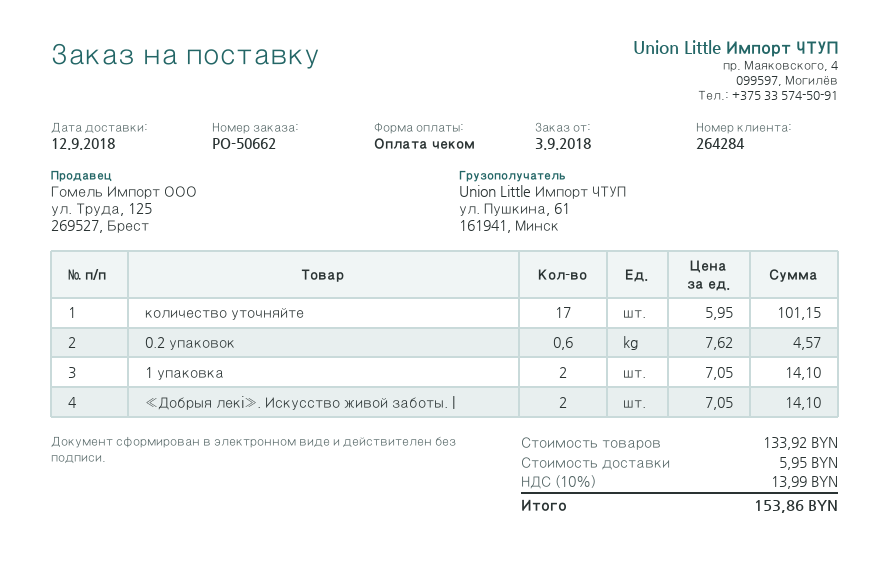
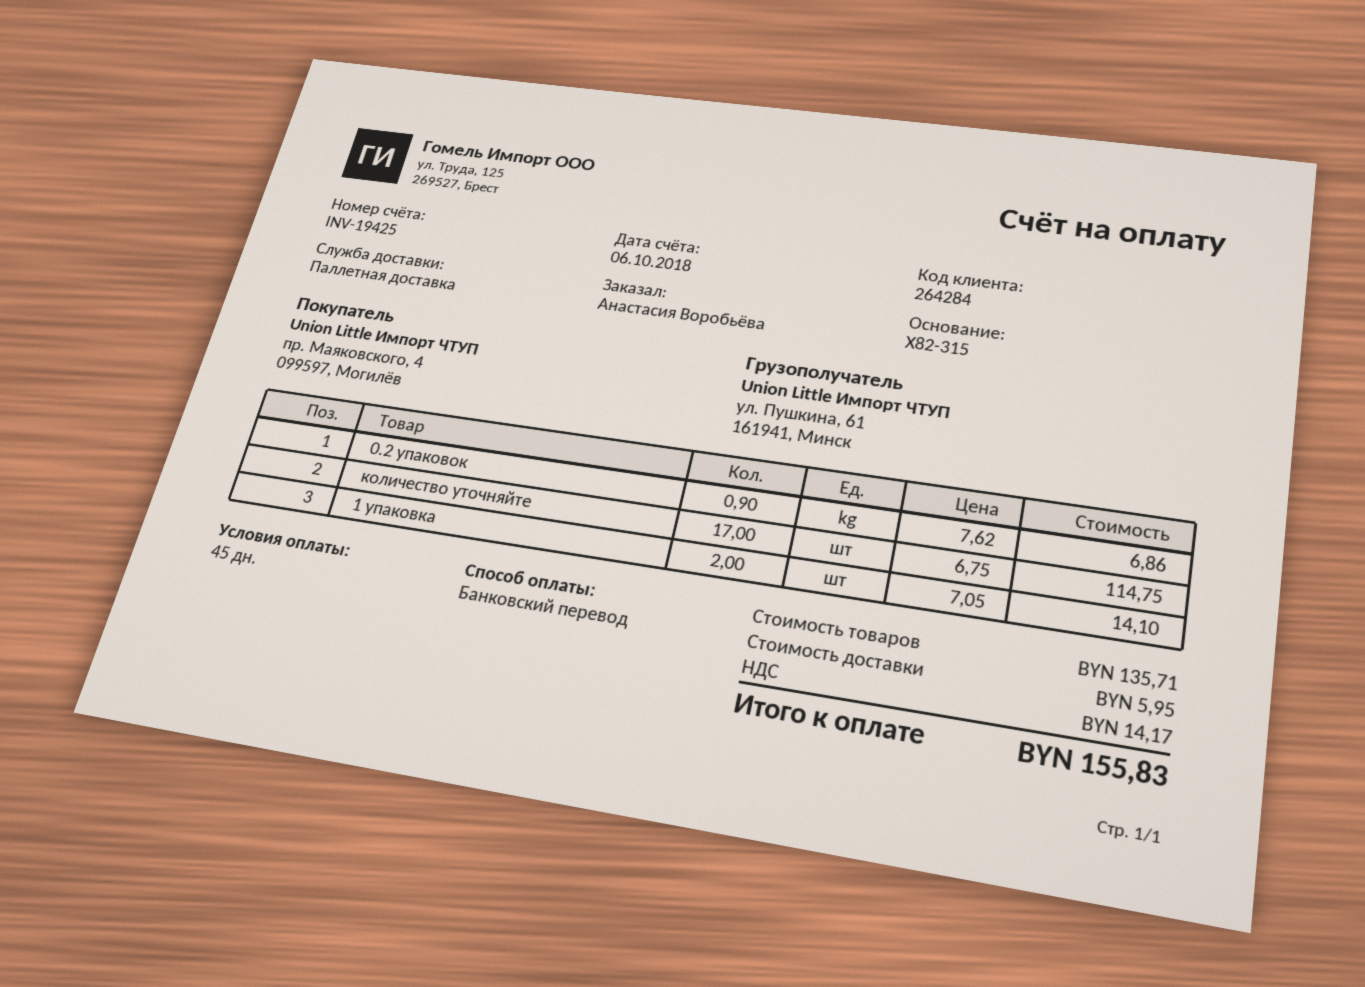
payment method: cheque -> bank transfer
количество уточняйте: 17 x 5.95 = 101.15 -> 17 x 6.75 = 114.75
0.2 упаковок: 0.6 x 7.62 = 4.57 -> 0.9 x 7.62 = 6.86
«Добрыя лекi». Искусство живой заботы. |: 2 x 7.05 = 14.10 -> none
subtotal: 133.92 -> 135.71
tax: 13.99 -> 14.17
total: 153.86 -> 155.83

